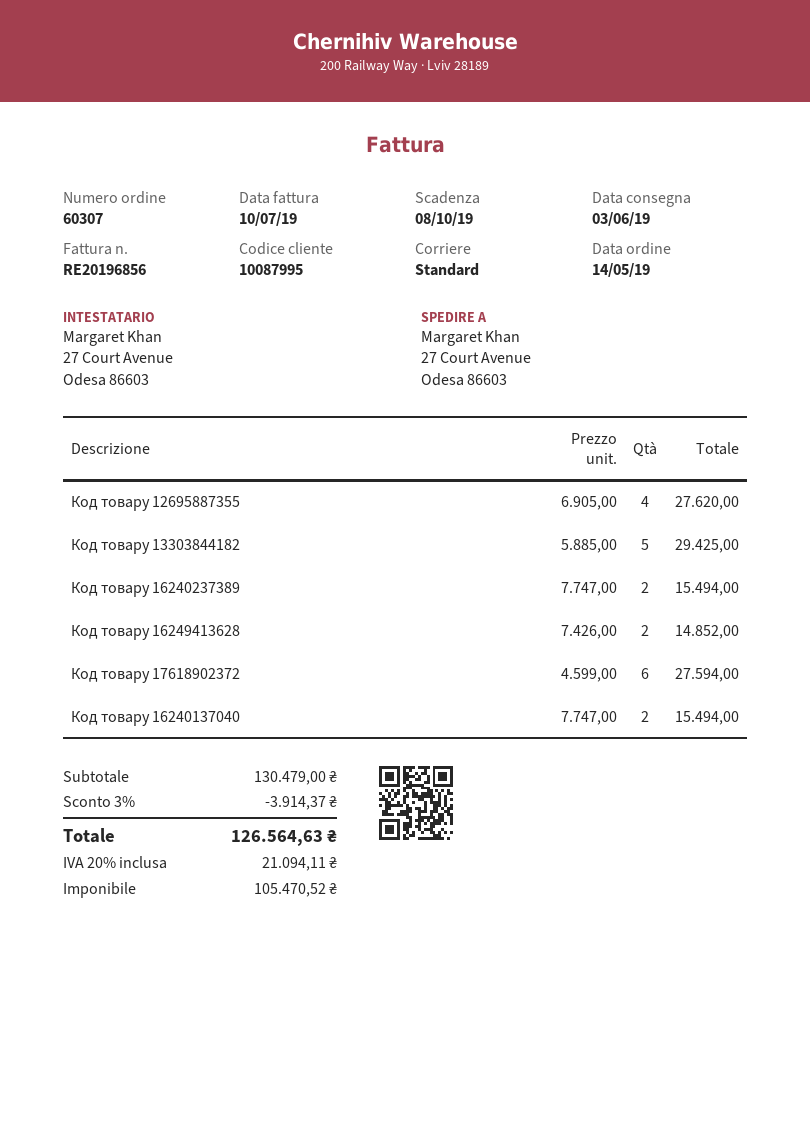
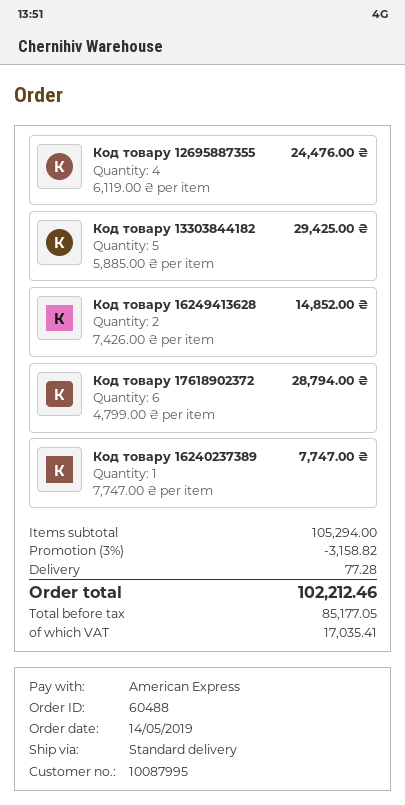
order number: 60307 -> 60488
Код товару 12695887355: 4 x 6905.00 = 27620.00 -> 4 x 6119.00 = 24476.00
Код товару 16240237389: 2 x 7747.00 = 15494.00 -> 1 x 7747.00 = 7747.00
Код товару 17618902372: 6 x 4599.00 = 27594.00 -> 6 x 4799.00 = 28794.00
Код товару 16240137040: 2 x 7747.00 = 15494.00 -> none
subtotal: 130479.00 -> 105294.00
discount: 3% = 3914.37 -> 3% = 3158.82
shipping: none -> 77.28
net: 105470.52 -> 85177.05
tax: 21094.11 -> 17035.41
total: 126564.63 -> 102212.46

